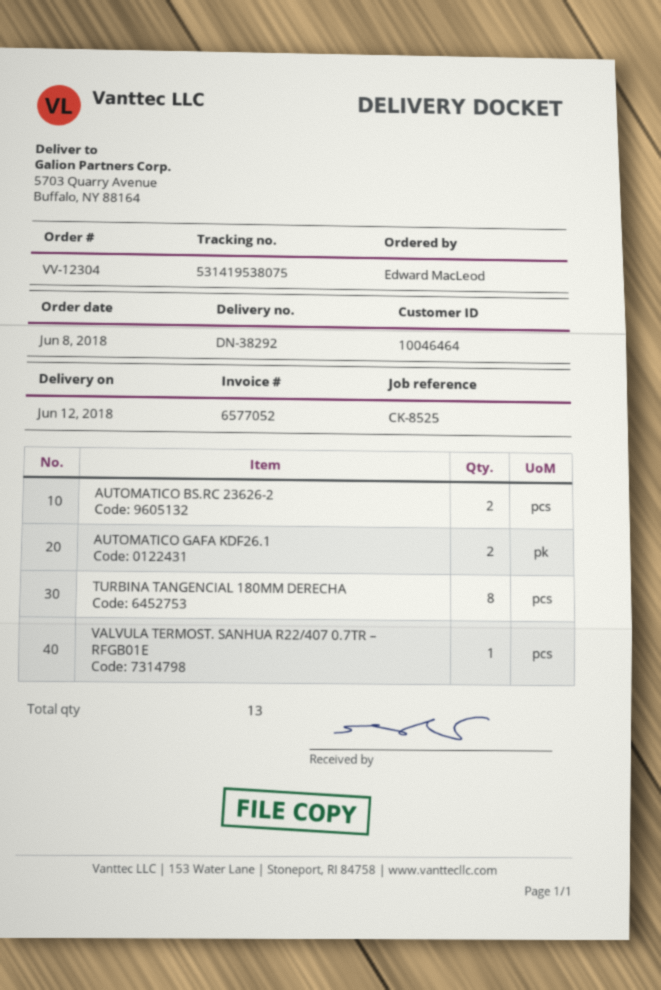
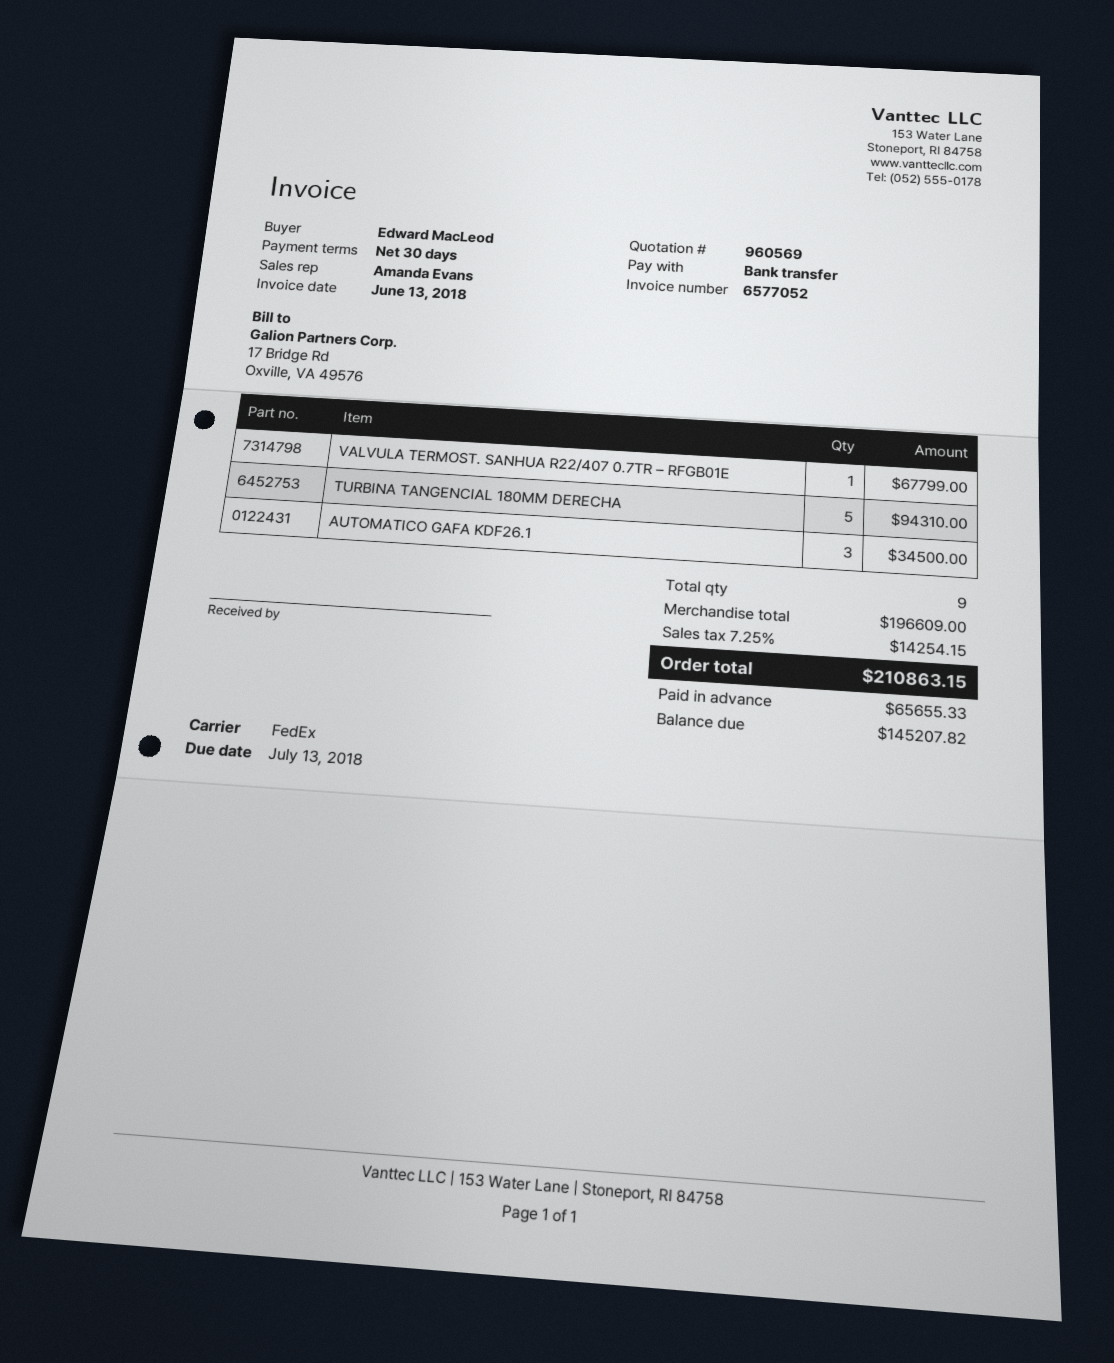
AUTOMATICO BS.RC 23626-2: 2 -> none
AUTOMATICO GAFA KDF26.1: 2 -> 3
TURBINA TANGENCIAL 180MM DERECHA: 8 -> 5
total quantity: 13 -> 9

